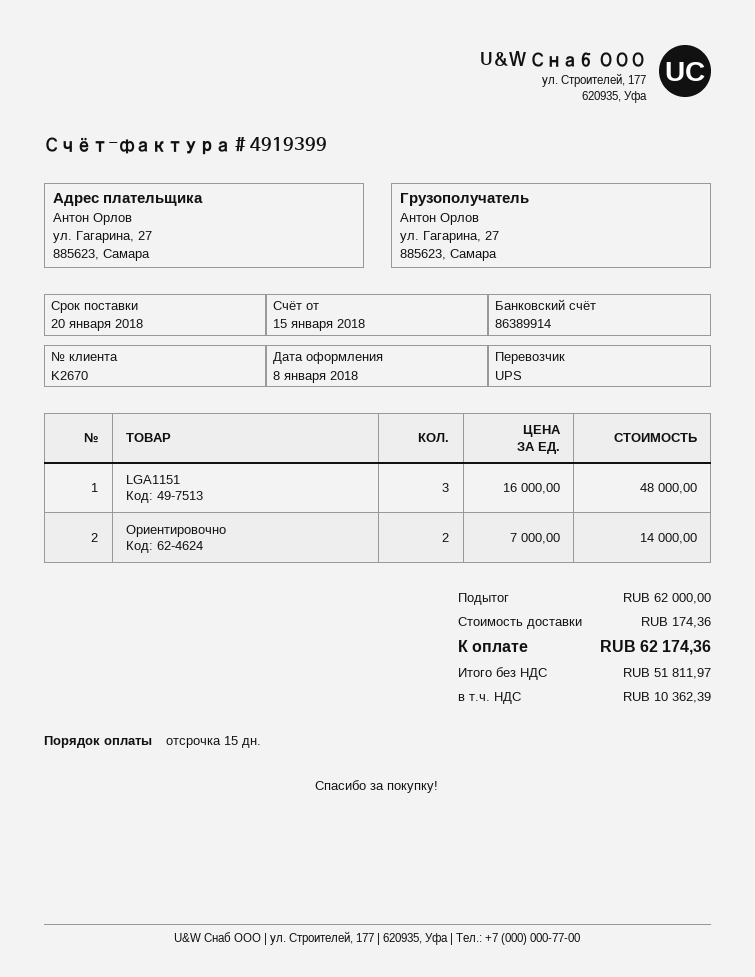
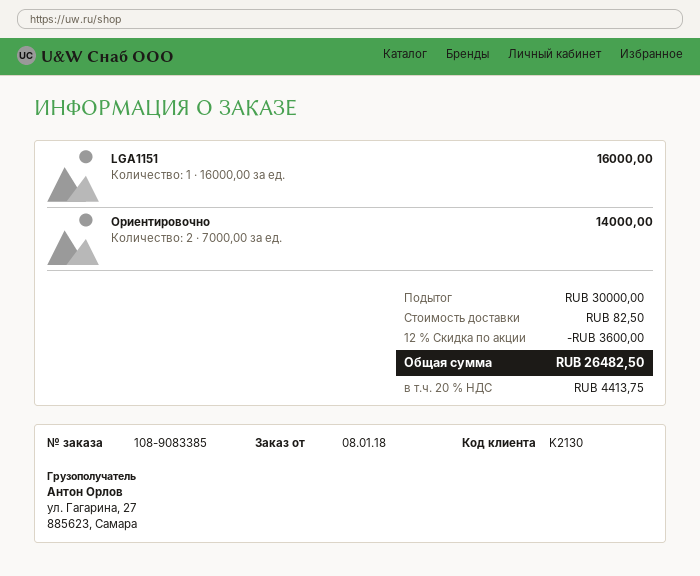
customer number: K2670 -> K2130
LGA1151: 3 x 16000.00 = 48000.00 -> 1 x 16000.00 = 16000.00
subtotal: 62000.00 -> 30000.00
discount: none -> 12% = 3600.00
shipping: 174.36 -> 82.50
tax: 10362.39 -> 4413.75
total: 62174.36 -> 26482.50

